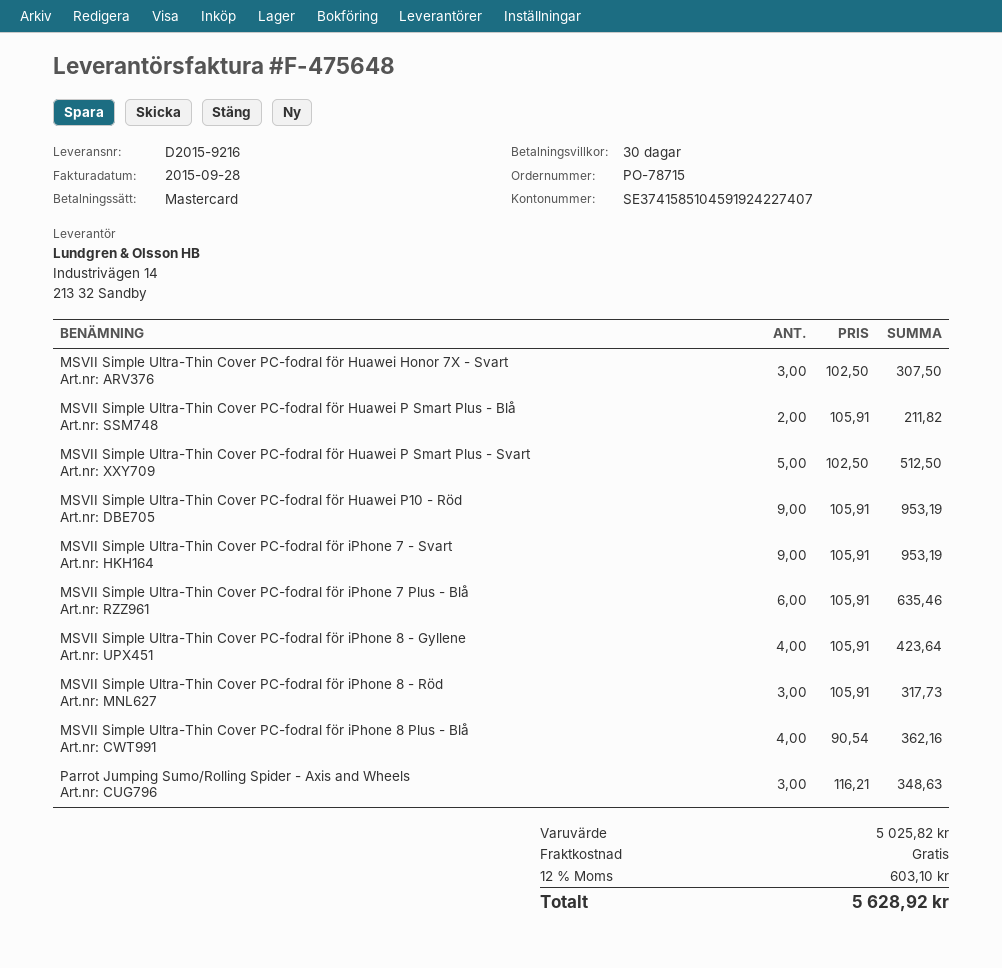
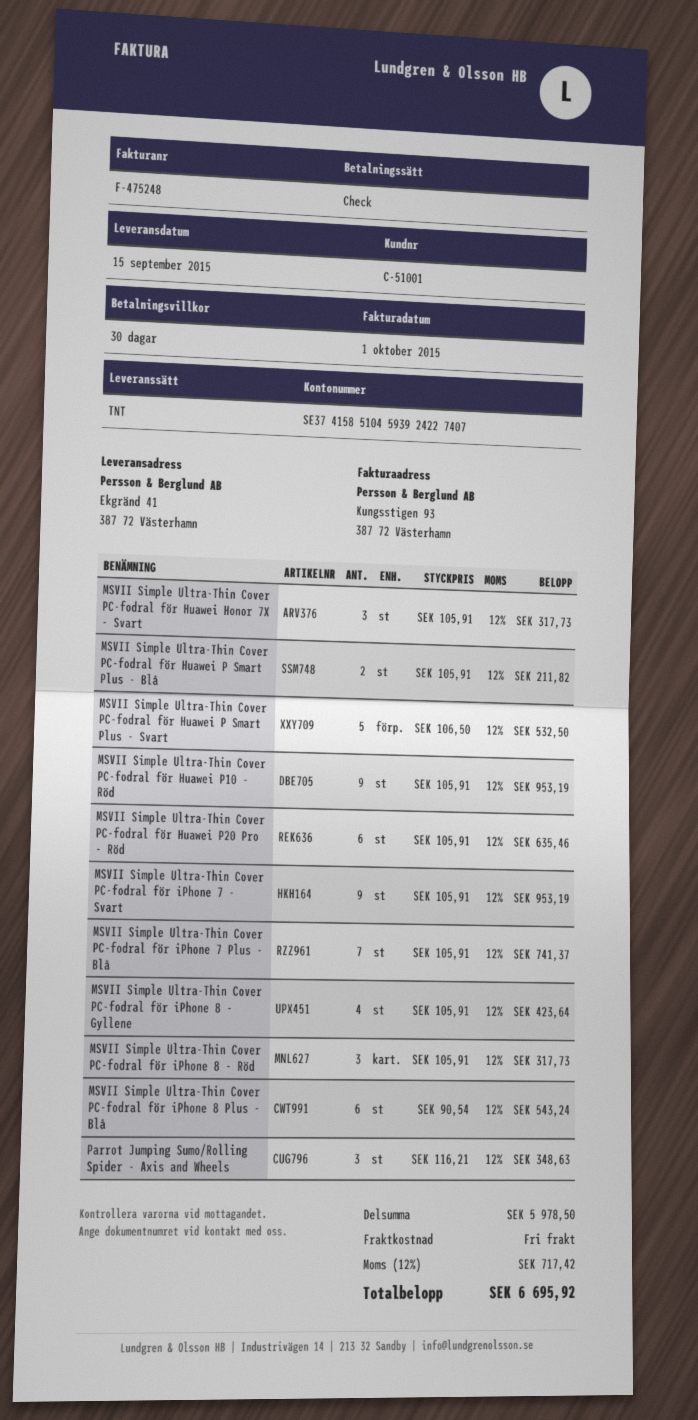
invoice number: F-475648 -> F-475248
invoice date: 2015-09-28 -> 2015-10-01
payment method: Mastercard -> cheque
bank account: SE3741585104591924227407 -> SE3741585104593924227407
MSVII Simple Ultra-Thin Cover PC-fodral för Huawei Honor 7X - Svart: 3 x 102.50 = 307.50 -> 3 x 105.91 = 317.73
MSVII Simple Ultra-Thin Cover PC-fodral för Huawei P Smart Plus - Svart: 5 x 102.50 = 512.50 -> 5 x 106.50 = 532.50
MSVII Simple Ultra-Thin Cover PC-fodral för iPhone 7 Plus - Blå: 6 x 105.91 = 635.46 -> 7 x 105.91 = 741.37
MSVII Simple Ultra-Thin Cover PC-fodral för iPhone 8 Plus - Blå: 4 x 90.54 = 362.16 -> 6 x 90.54 = 543.24
MSVII Simple Ultra-Thin Cover PC-fodral för Huawei P20 Pro - Röd: none -> 6 x 105.91 = 635.46
subtotal: 5025.82 -> 5978.50
tax: 12% = 603.10 -> 12% = 717.42
total: 5628.92 -> 6695.92

